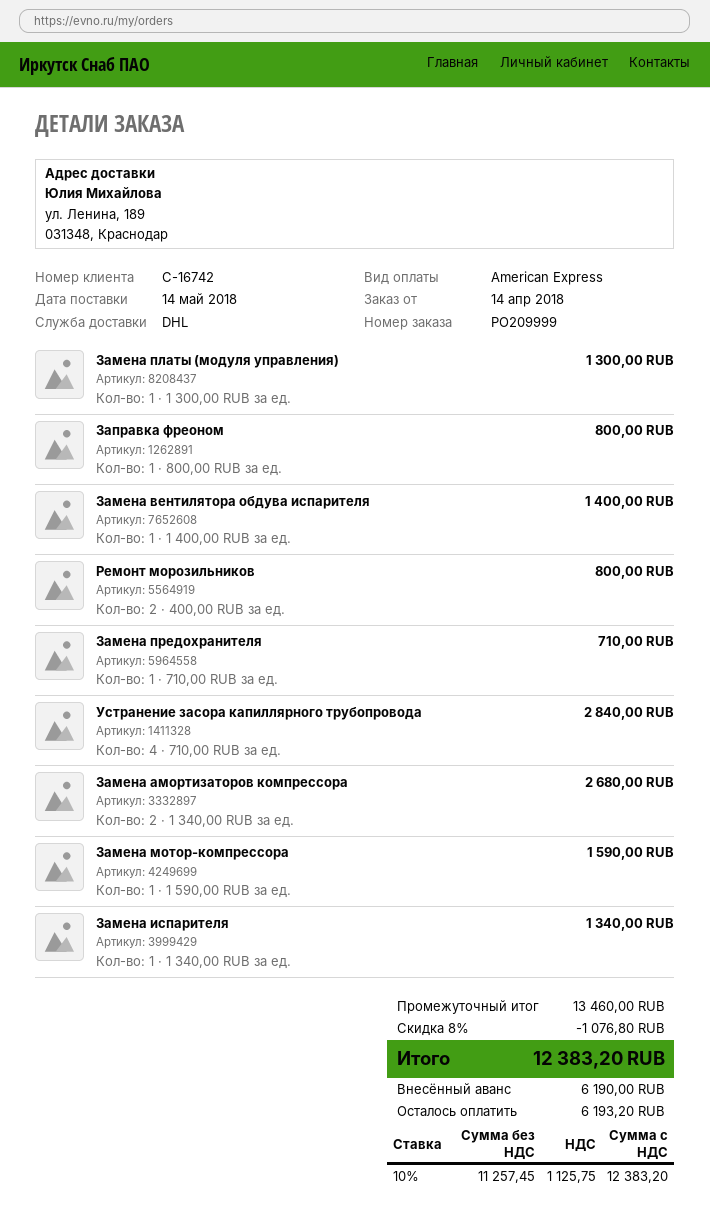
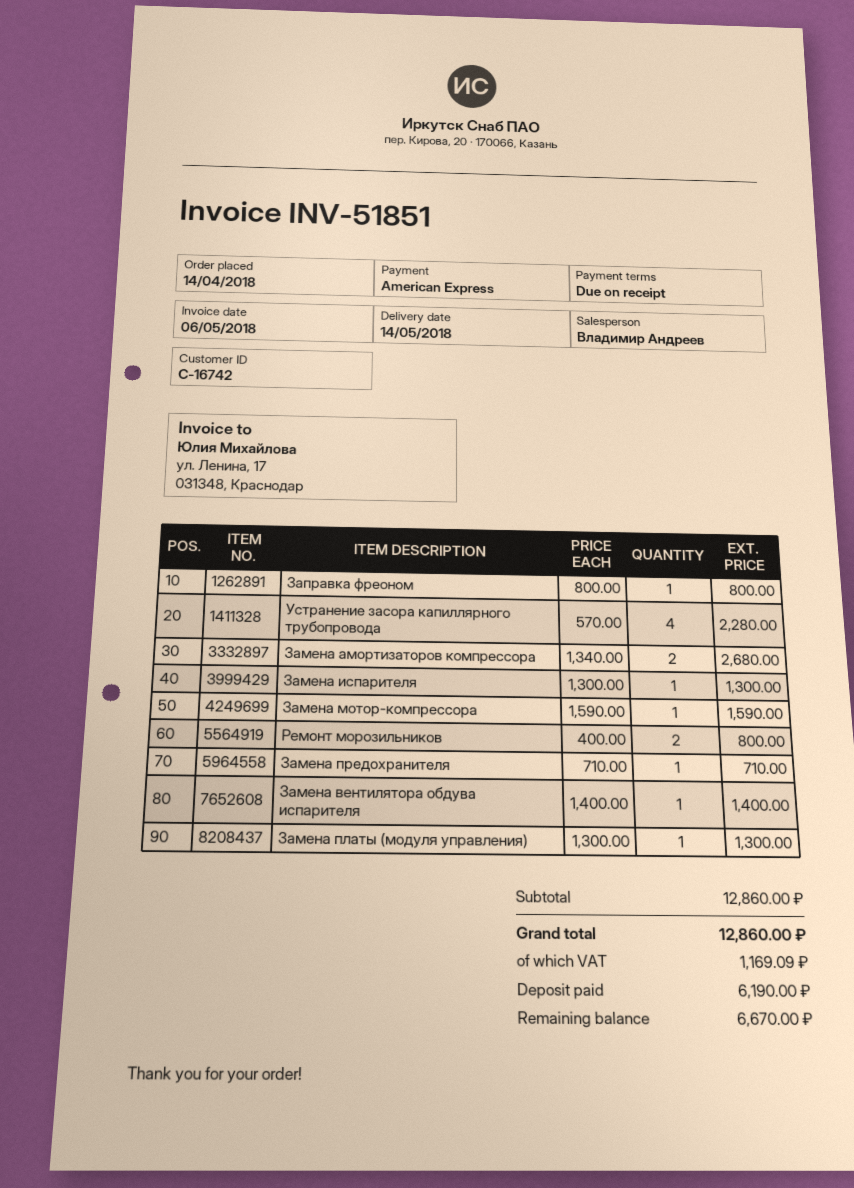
Устранение засора капиллярного трубопровода: 4 x 710.00 = 2840.00 -> 4 x 570.00 = 2280.00
Замена испарителя: 1 x 1340.00 = 1340.00 -> 1 x 1300.00 = 1300.00
subtotal: 13460.00 -> 12860.00
discount: 8% = 1076.80 -> none
tax: 1125.75 -> 1169.09
total: 12383.20 -> 12860.00
balance: 6193.20 -> 6670.00

